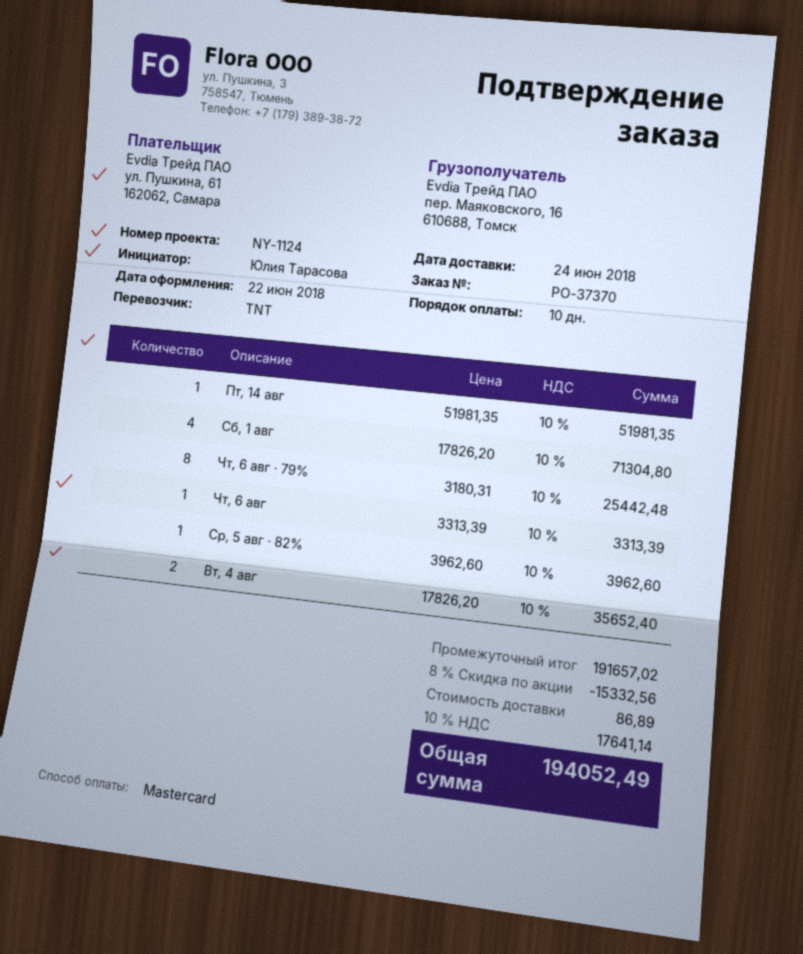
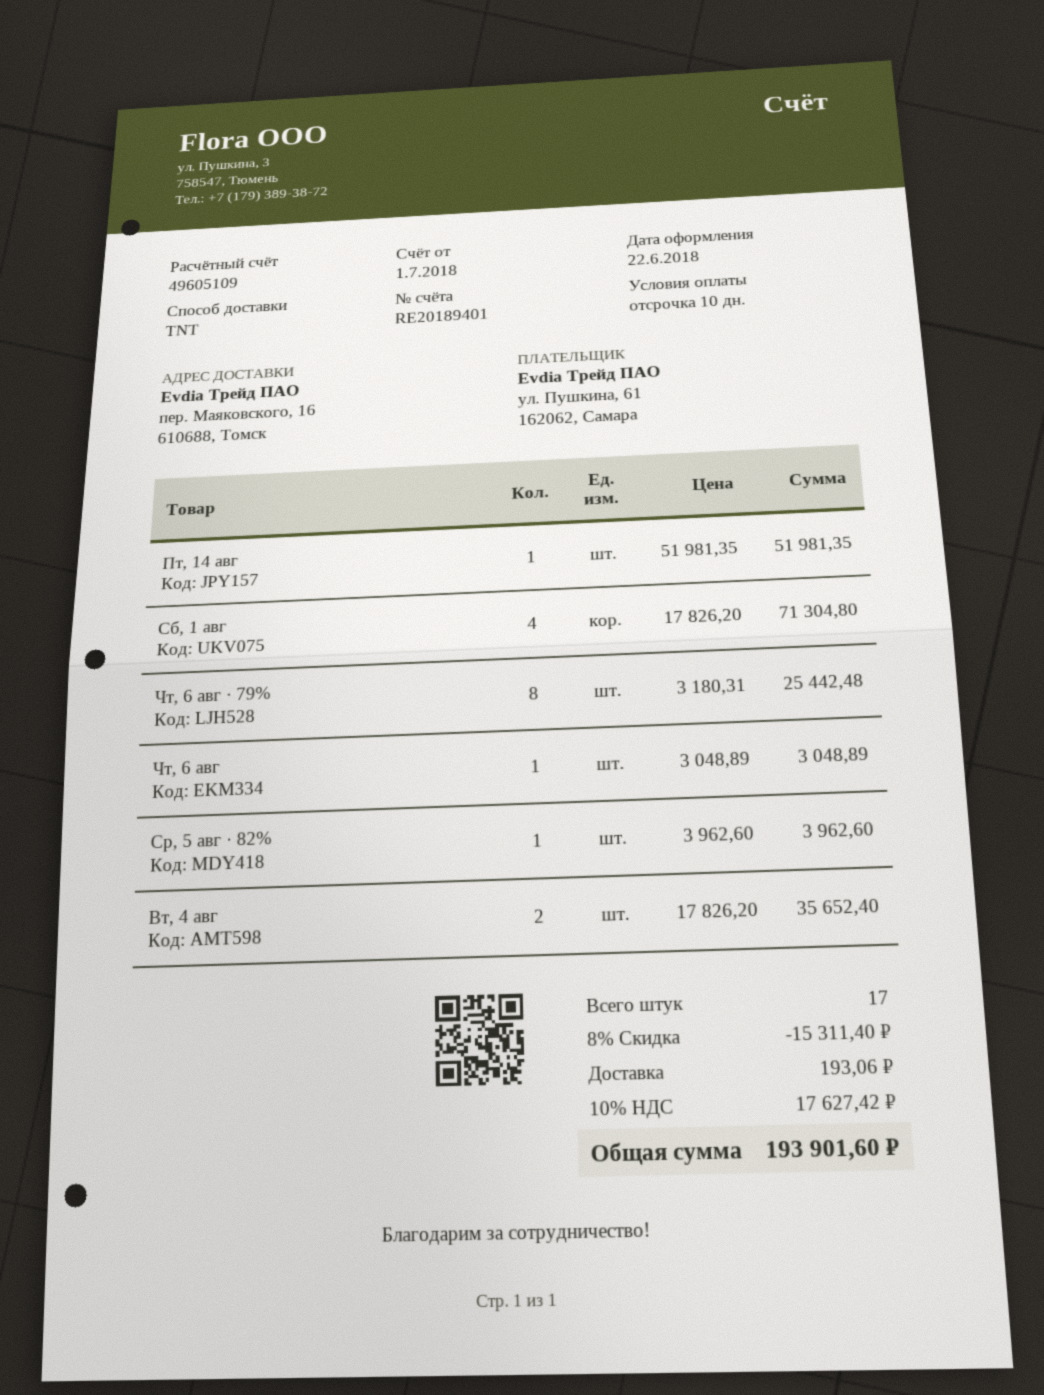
Чт, 6 авг: 1 x 3313.39 = 3313.39 -> 1 x 3048.89 = 3048.89
discount: 8% = 15332.56 -> 8% = 15311.40
shipping: 86.89 -> 193.06
tax: 10% = 17641.14 -> 10% = 17627.42
total: 194052.49 -> 193901.60

